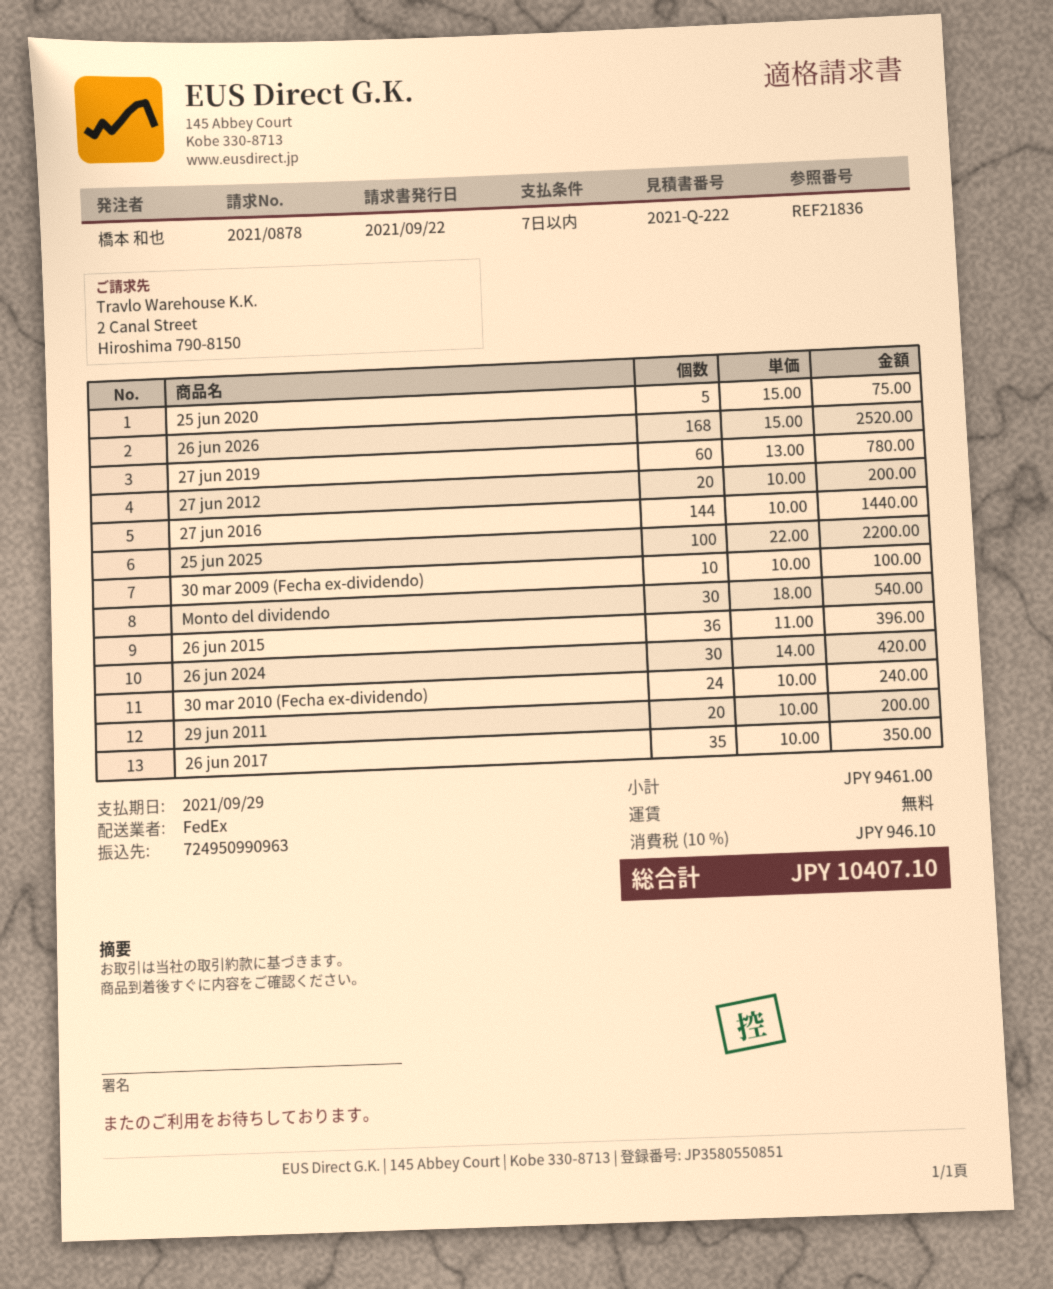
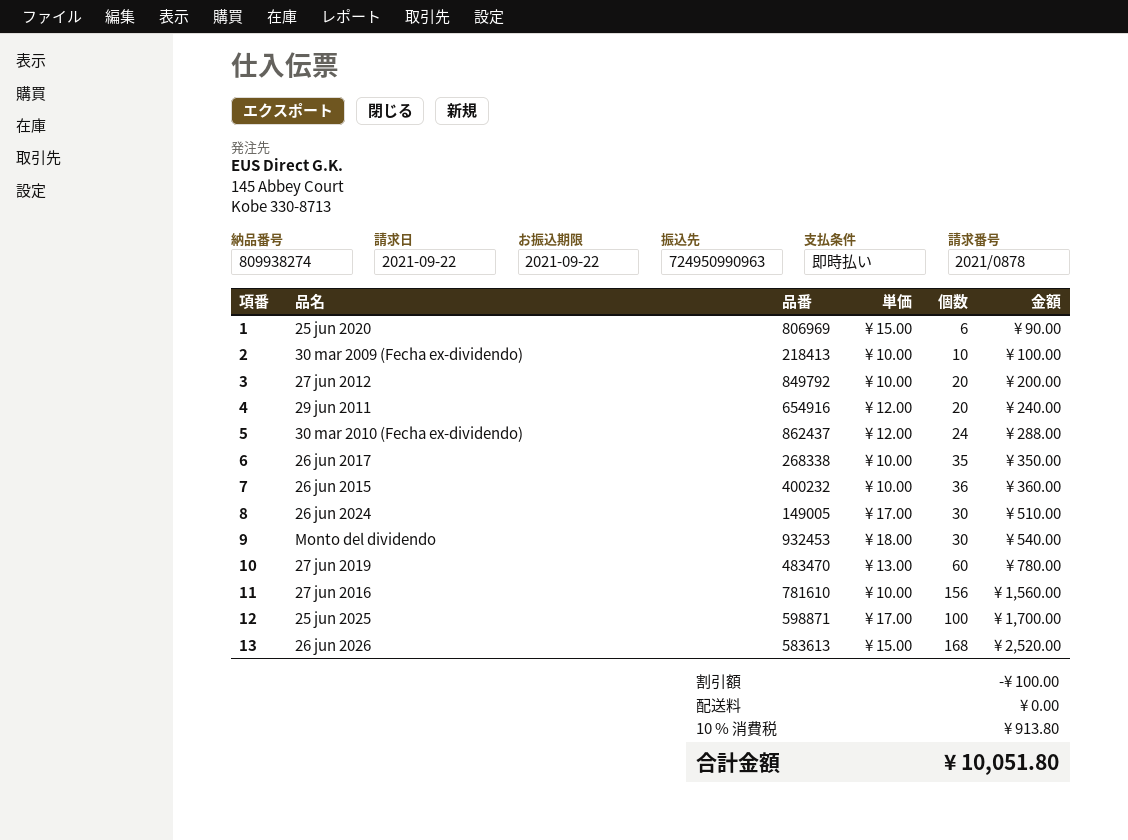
payment terms: 7 days -> on receipt
due date: 2021-09-29 -> 2021-09-22
25 jun 2020: 5 x 15.00 = 75.00 -> 6 x 15.00 = 90.00
27 jun 2016: 144 x 10.00 = 1440.00 -> 156 x 10.00 = 1560.00
25 jun 2025: 100 x 22.00 = 2200.00 -> 100 x 17.00 = 1700.00
26 jun 2015: 36 x 11.00 = 396.00 -> 36 x 10.00 = 360.00
26 jun 2024: 30 x 14.00 = 420.00 -> 30 x 17.00 = 510.00
30 mar 2010 (Fecha ex-dividendo): 24 x 10.00 = 240.00 -> 24 x 12.00 = 288.00
29 jun 2011: 20 x 10.00 = 200.00 -> 20 x 12.00 = 240.00
discount: none -> 100.00
tax: 10% = 946.10 -> 10% = 913.80
total: 10407.10 -> 10051.80

